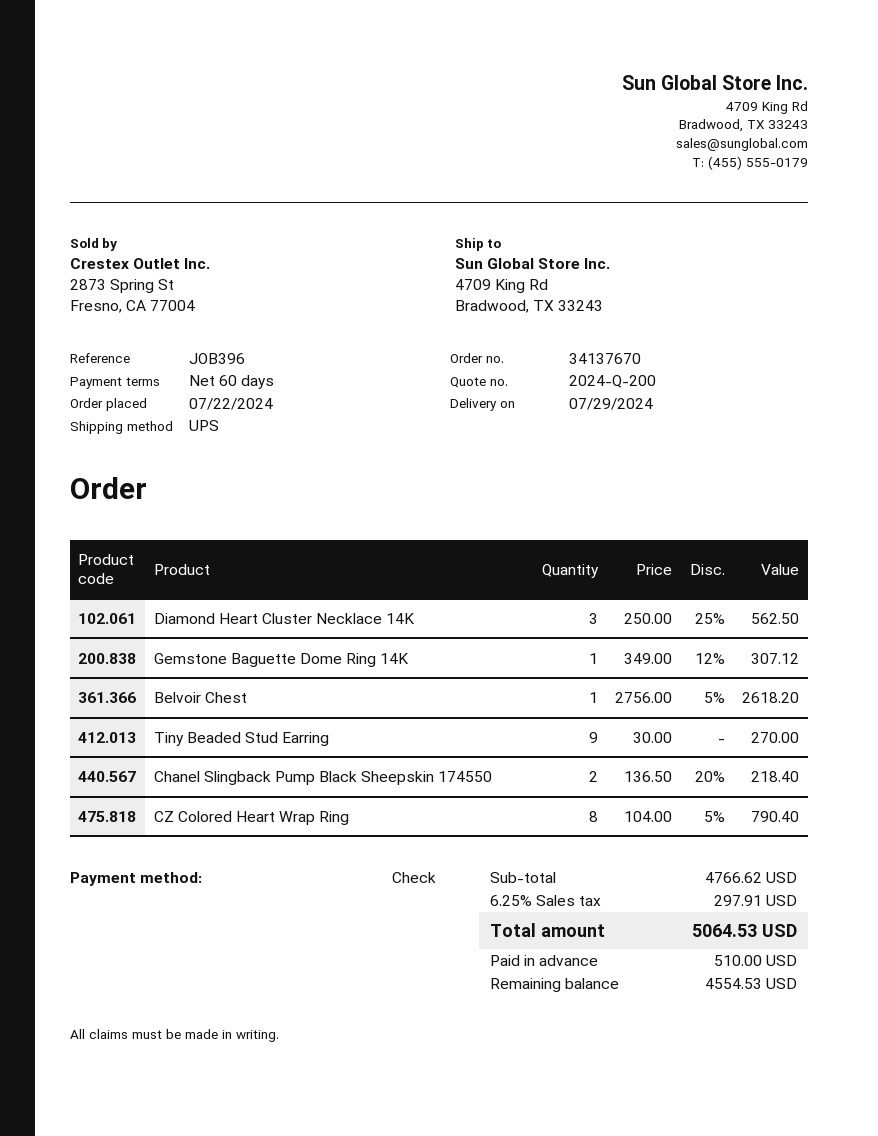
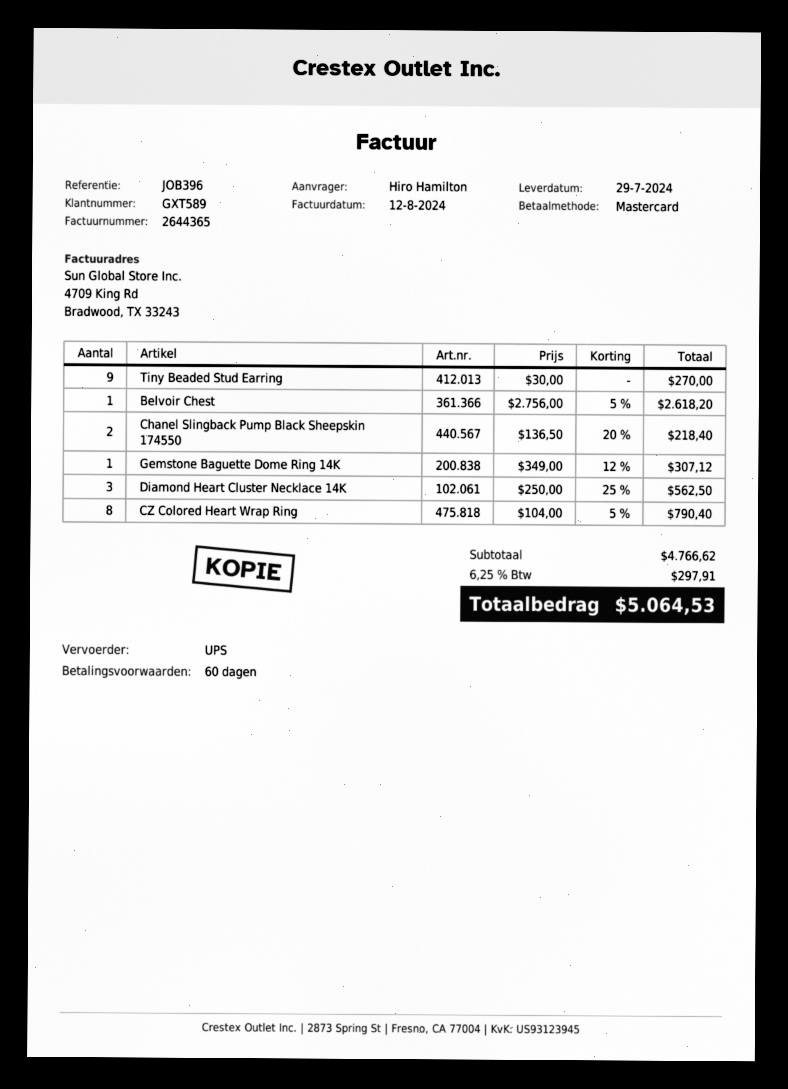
payment method: cheque -> Mastercard

